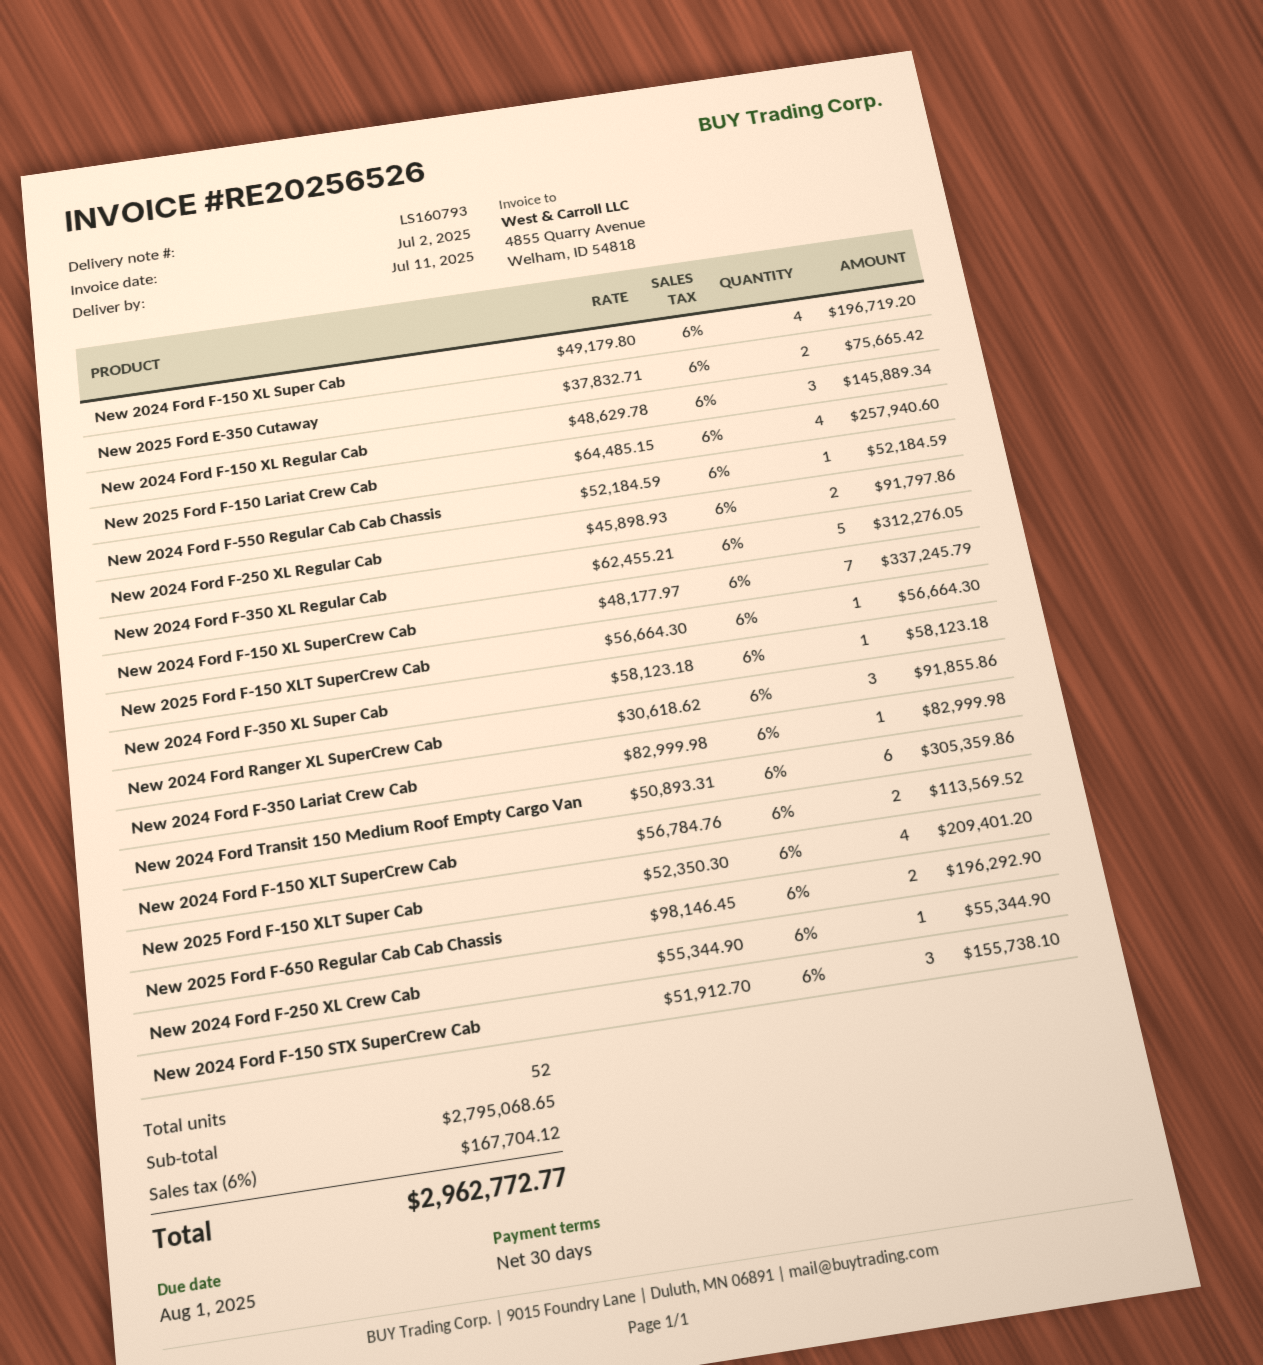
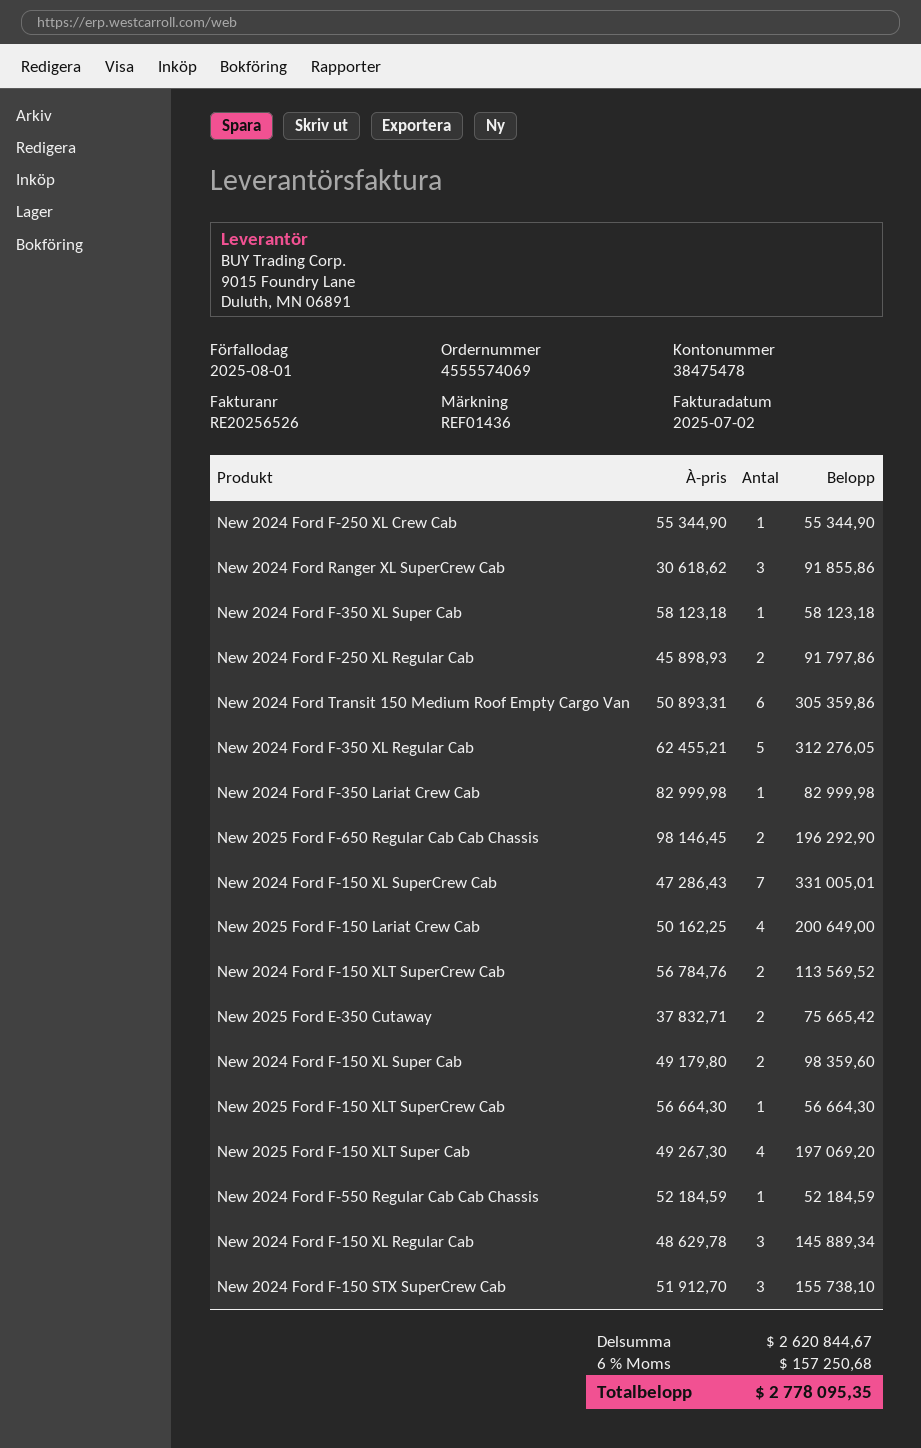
New 2024 Ford F-150 XL Super Cab: 4 x 49179.80 = 196719.20 -> 2 x 49179.80 = 98359.60
New 2025 Ford F-150 Lariat Crew Cab: 4 x 64485.15 = 257940.60 -> 4 x 50162.25 = 200649.00
New 2024 Ford F-150 XL SuperCrew Cab: 7 x 48177.97 = 337245.79 -> 7 x 47286.43 = 331005.01
New 2025 Ford F-150 XLT Super Cab: 4 x 52350.30 = 209401.20 -> 4 x 49267.30 = 197069.20
subtotal: 2795068.65 -> 2620844.67
tax: 6% = 167704.12 -> 6% = 157250.68
total: 2962772.77 -> 2778095.35

